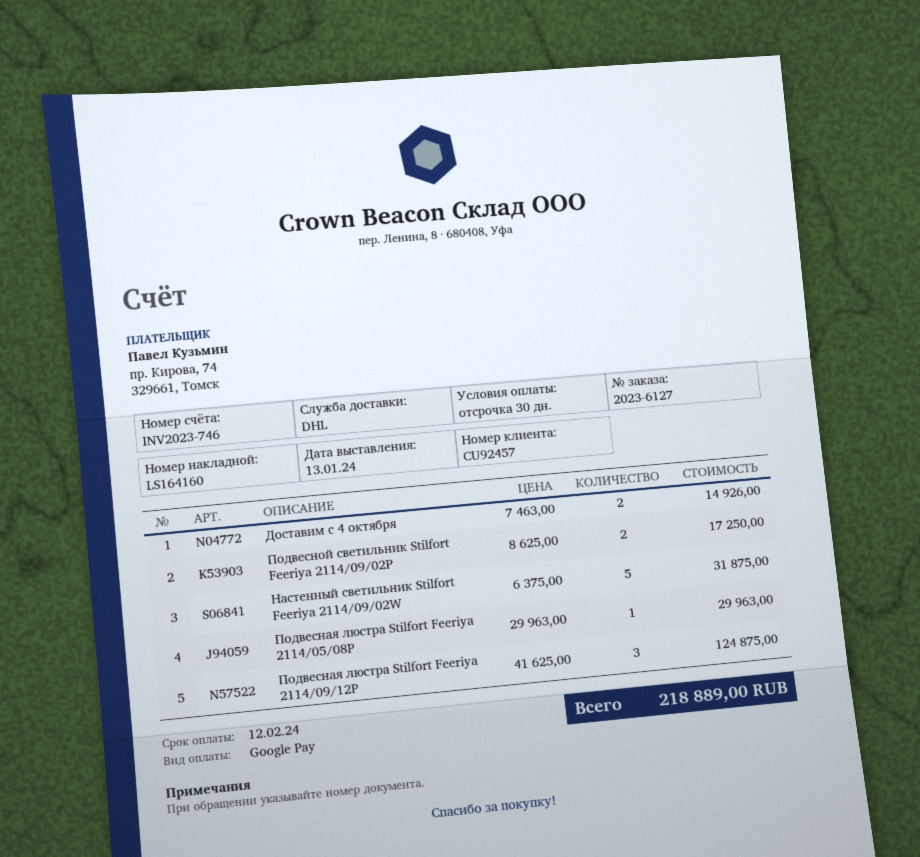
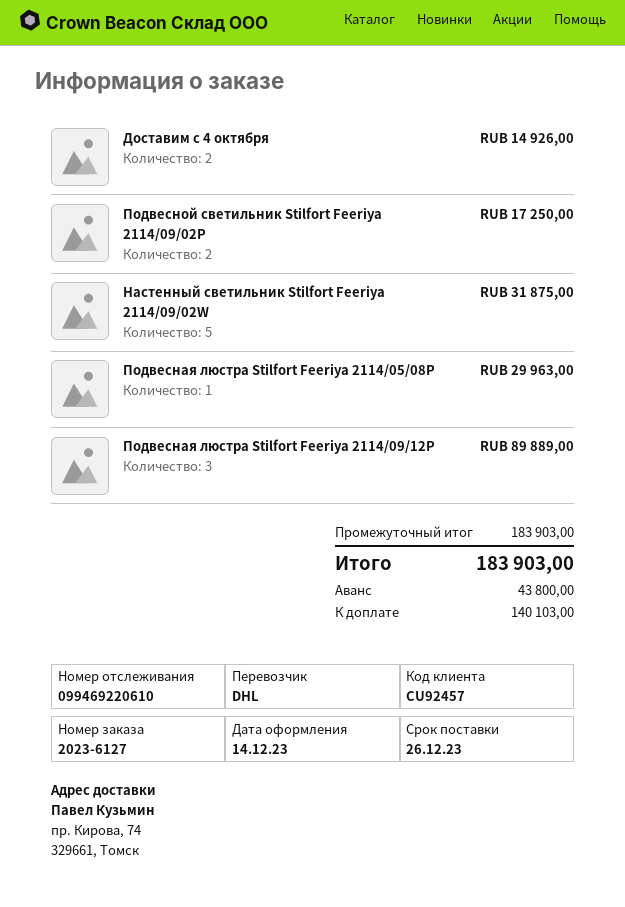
Подвесная люстра Stilfort Feeriya 2114/09/12P: 3 for 124875.00 -> 3 for 89889.00
total: 218889.00 -> 183903.00

